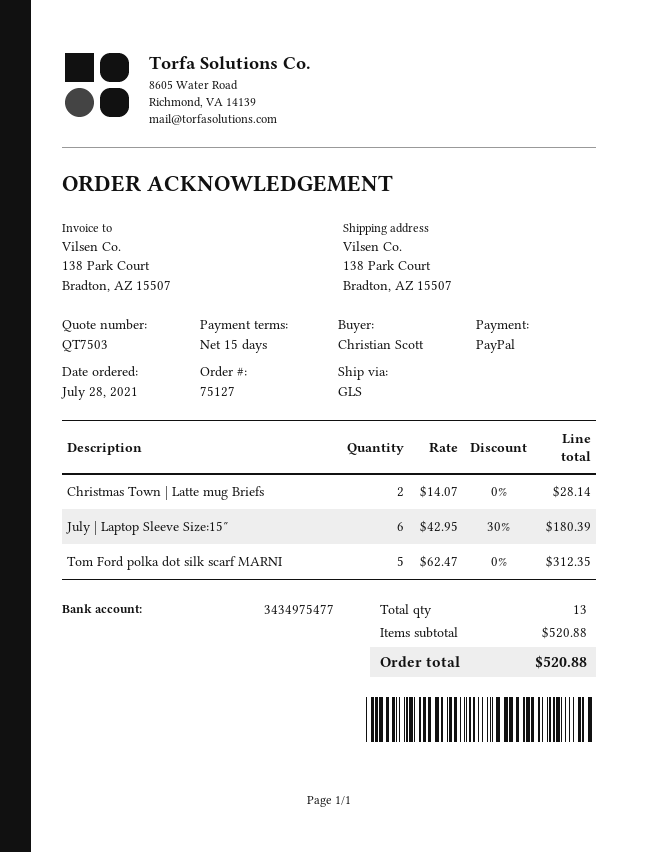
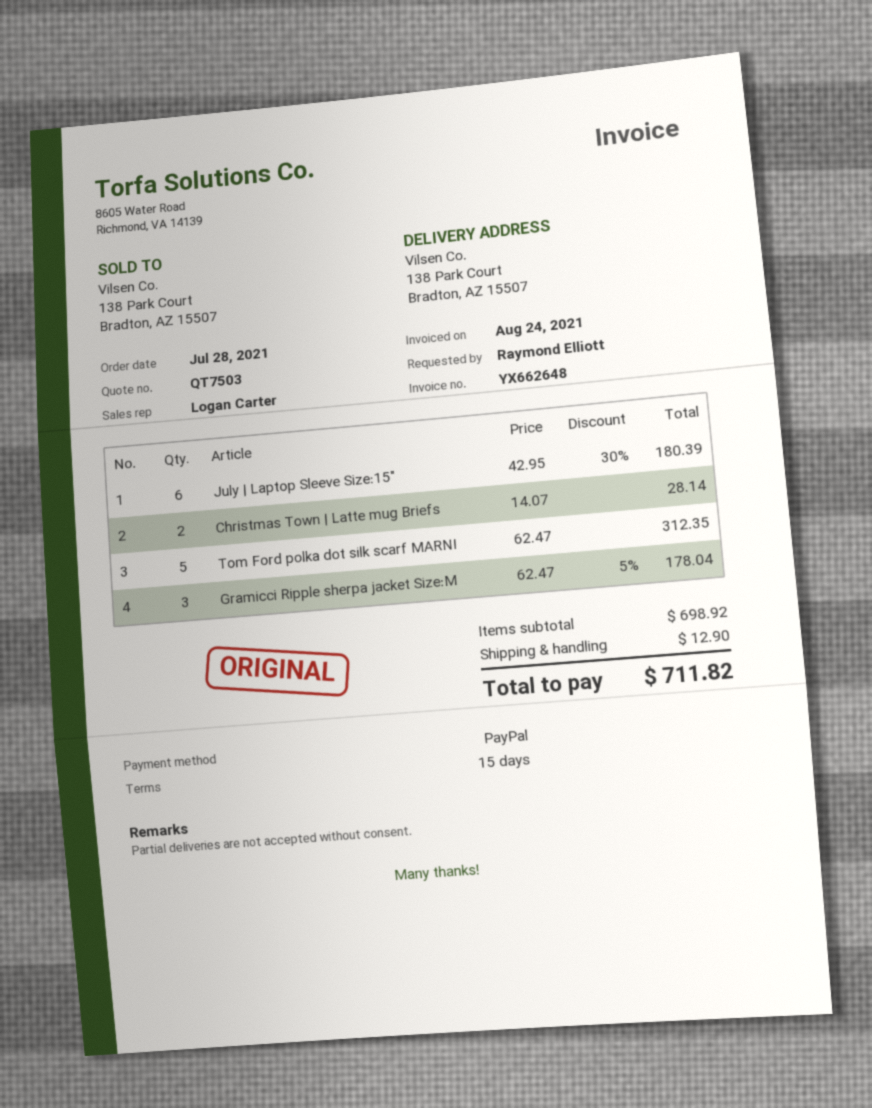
ordered by: Christian Scott -> Raymond Elliott
Gramicci Ripple sherpa jacket Size:M: none -> 3 x 62.47 - 5% = 178.04
subtotal: 520.88 -> 698.92
shipping: none -> 12.90
total: 520.88 -> 711.82

